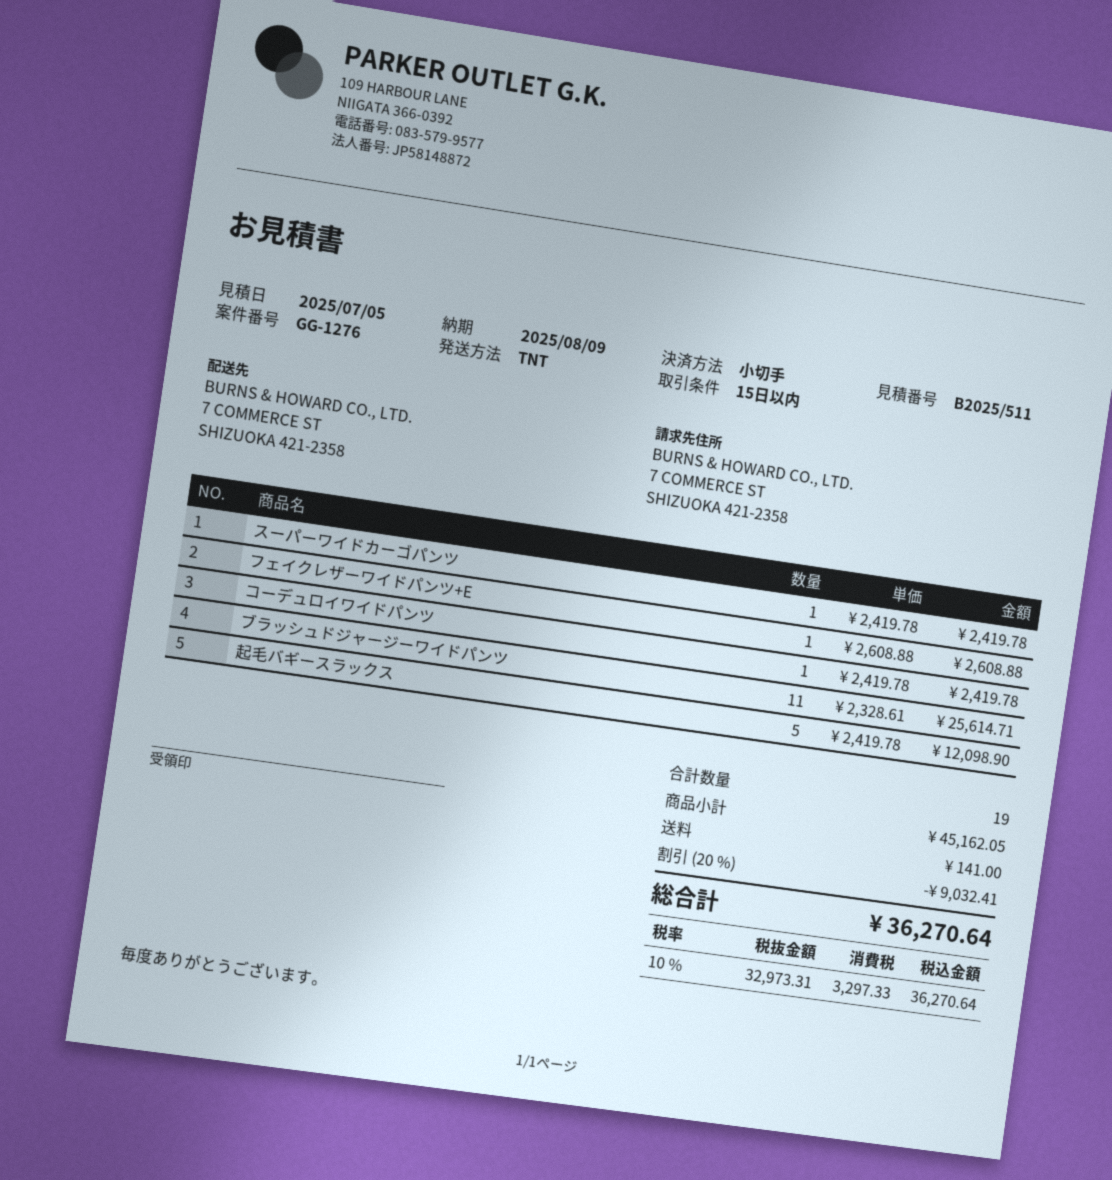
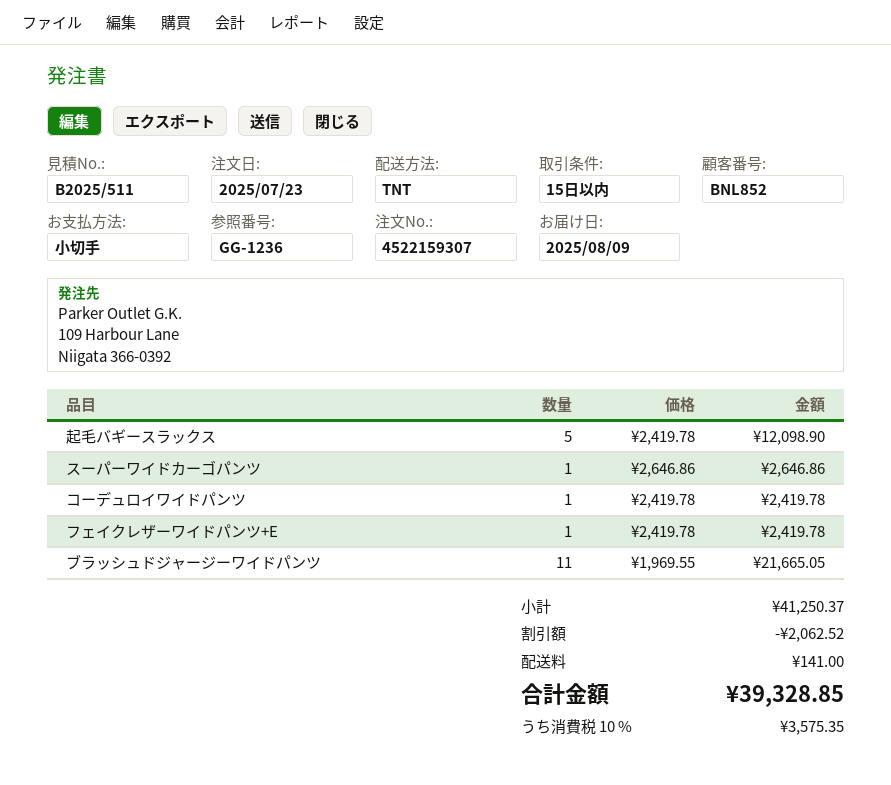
reference: GG-1276 -> GG-1236
スーパーワイドカーゴパンツ: 1 x 2419.78 = 2419.78 -> 1 x 2646.86 = 2646.86
フェイクレザーワイドパンツ+E: 1 x 2608.88 = 2608.88 -> 1 x 2419.78 = 2419.78
ブラッシュドジャージーワイドパンツ: 11 x 2328.61 = 25614.71 -> 11 x 1969.55 = 21665.05
subtotal: 45162.05 -> 41250.37
discount: 9032.41 -> 2062.52
tax: 10% = 3297.33 -> 10% = 3575.35
total: 36270.64 -> 39328.85

